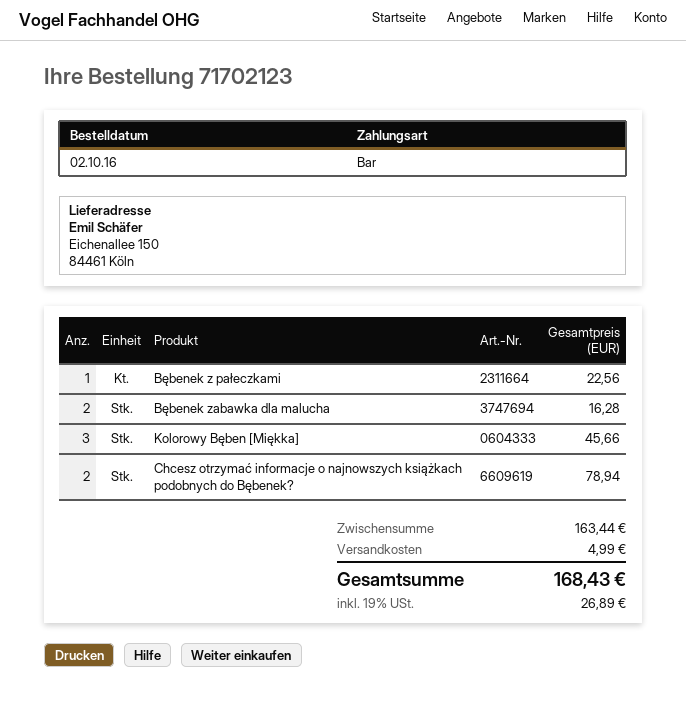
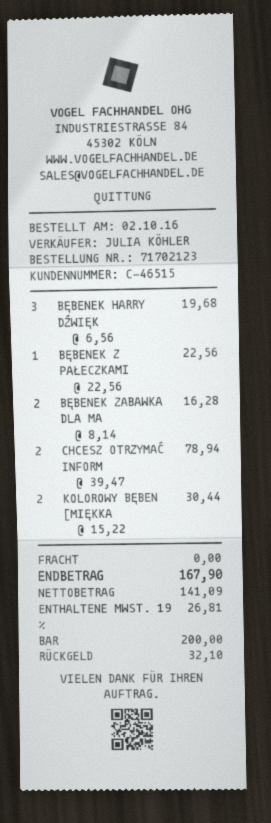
Kolorowy Bęben [Miękka]: 3 for 45.66 -> 2 for 30.44
BĘBENEK HARRY DŹWIĘK: none -> 3 for 19.68
shipping: 4.99 -> 0.00
tax: 19% = 26.89 -> 19% = 26.81
total: 168.43 -> 167.90

